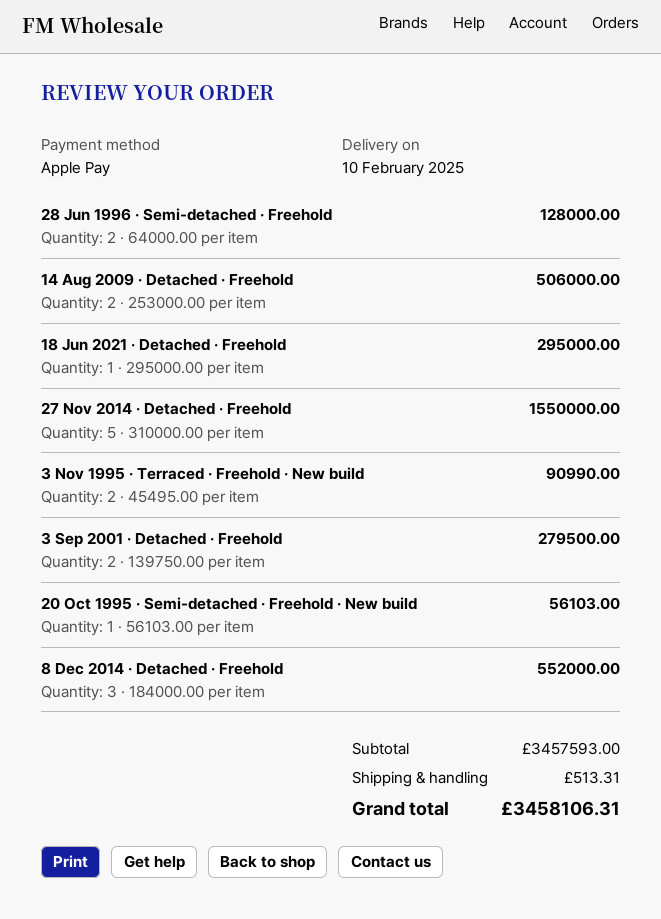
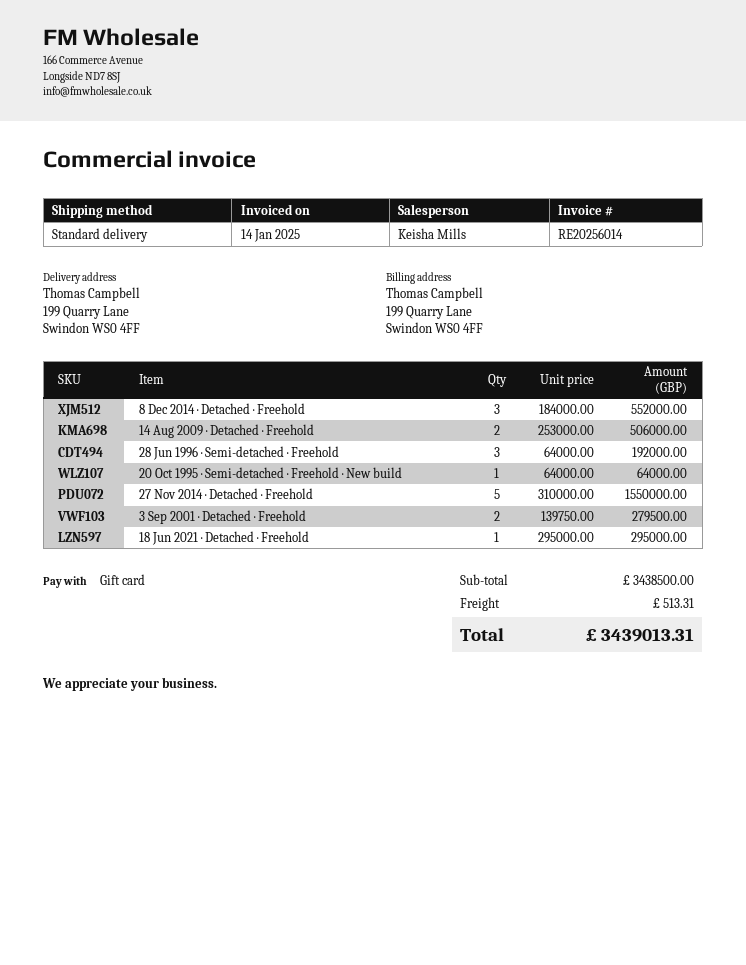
payment method: Apple Pay -> gift card
28 Jun 1996 · Semi-detached · Freehold: 2 x 64000.00 = 128000.00 -> 3 x 64000.00 = 192000.00
3 Nov 1995 · Terraced · Freehold · New build: 2 x 45495.00 = 90990.00 -> none
20 Oct 1995 · Semi-detached · Freehold · New build: 1 x 56103.00 = 56103.00 -> 1 x 64000.00 = 64000.00
subtotal: 3457593.00 -> 3438500.00
total: 3458106.31 -> 3439013.31

